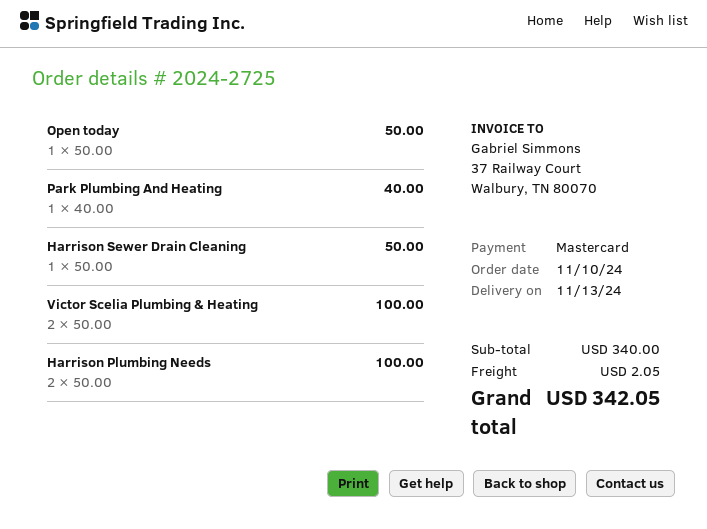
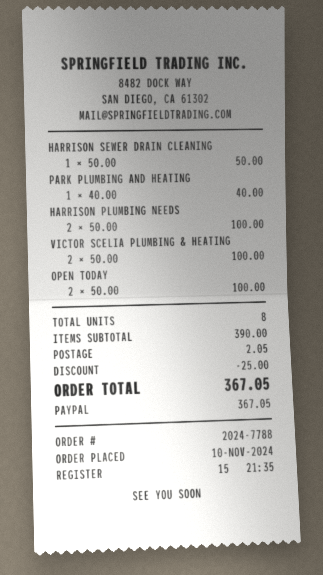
order number: 2024-2725 -> 2024-7788
payment method: Mastercard -> PayPal
Open today: 1 x 50.00 = 50.00 -> 2 x 50.00 = 100.00
subtotal: 340.00 -> 390.00
discount: none -> 25.00
total: 342.05 -> 367.05

